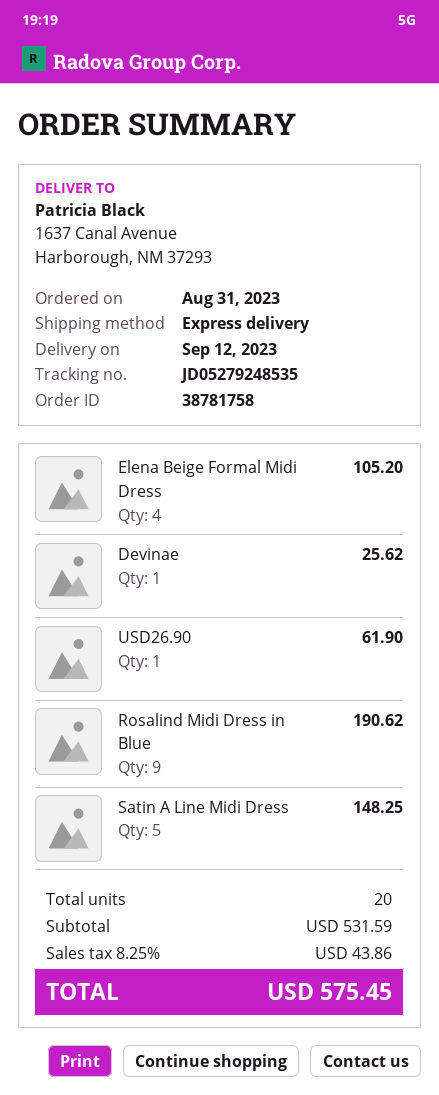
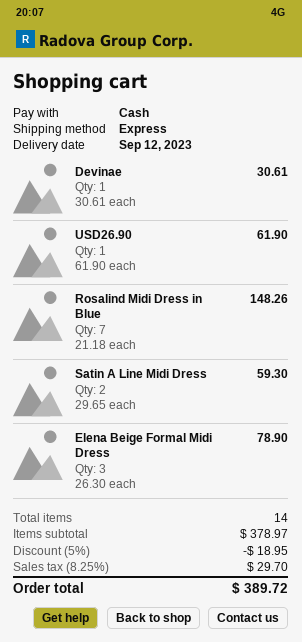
Elena Beige Formal Midi Dress: 4 for 105.20 -> 3 for 78.90
Devinae: 1 for 25.62 -> 1 for 30.61
Rosalind Midi Dress in Blue: 9 for 190.62 -> 7 for 148.26
Satin A Line Midi Dress: 5 for 148.25 -> 2 for 59.30
total quantity: 20 -> 14
subtotal: 531.59 -> 378.97
discount: none -> 5% = 18.95
tax: 8.25% = 43.86 -> 8.25% = 29.70
total: 575.45 -> 389.72

